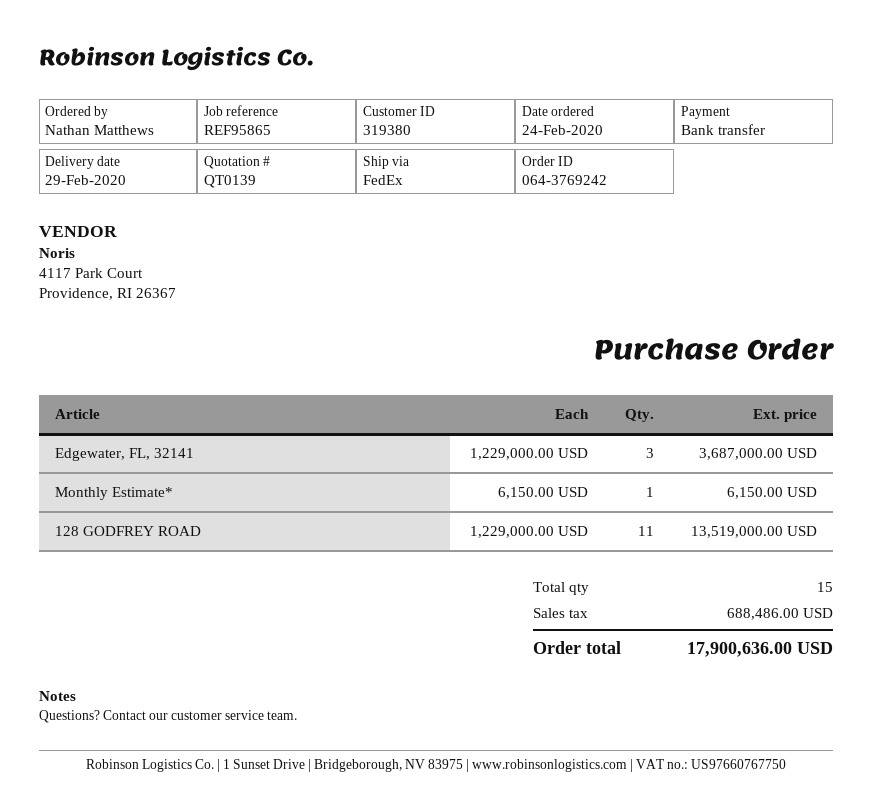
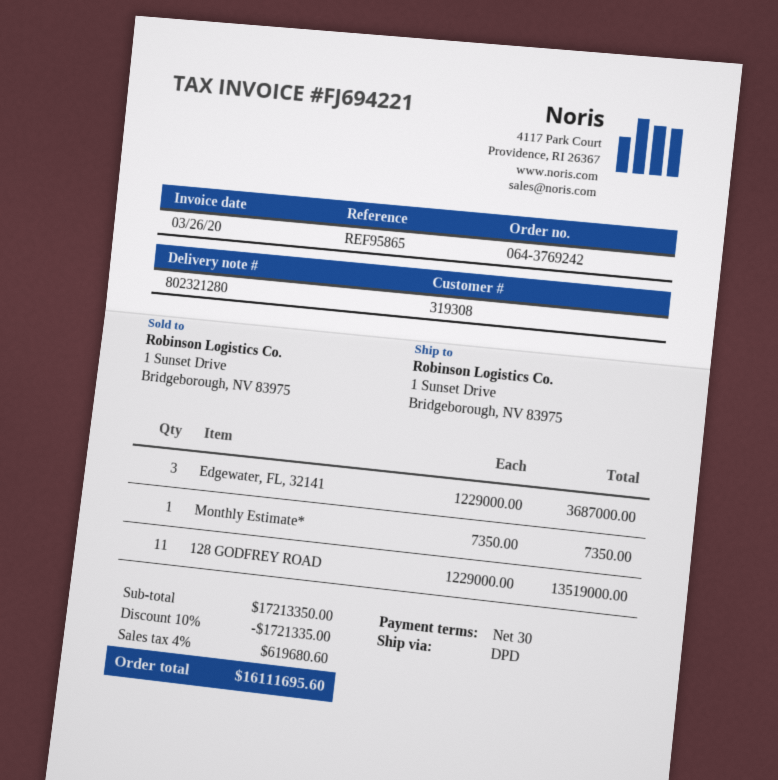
customer number: 319380 -> 319308
shipping method: FedEx -> DPD
Monthly Estimate*: 1 x 6150.00 = 6150.00 -> 1 x 7350.00 = 7350.00
discount: none -> 10% = 1721335.00
tax: 688486.00 -> 619680.60
total: 17900636.00 -> 16111695.60

